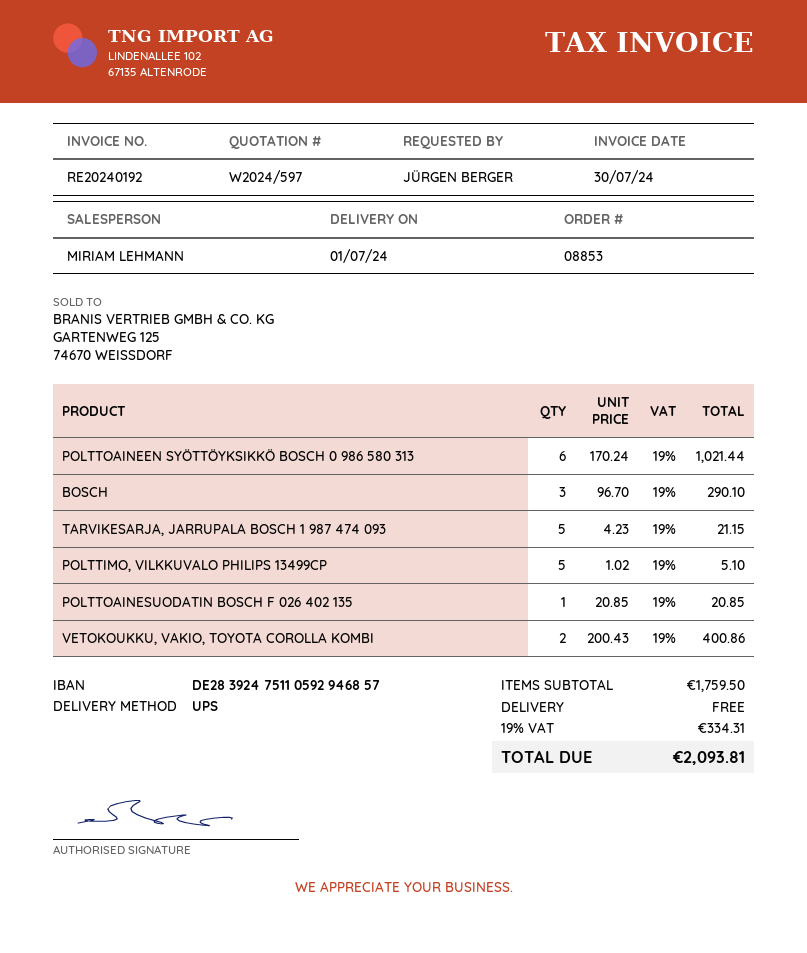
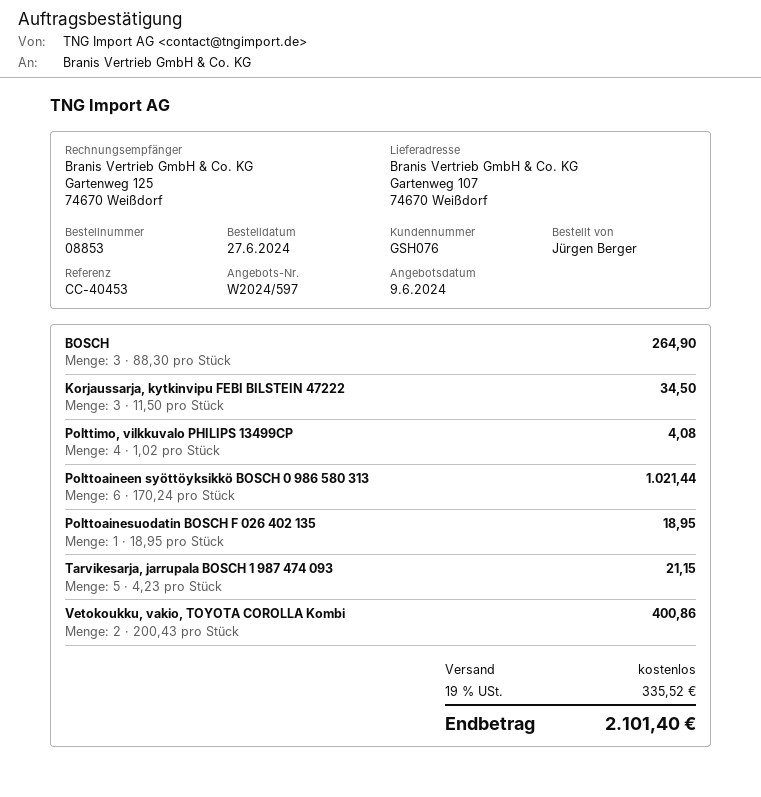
BOSCH: 3 x 96.70 = 290.10 -> 3 x 88.30 = 264.90
POLTTIMO, VILKKUVALO PHILIPS 13499CP: 5 x 1.02 = 5.10 -> 4 x 1.02 = 4.08
POLTTOAINESUODATIN BOSCH F 026 402 135: 1 x 20.85 = 20.85 -> 1 x 18.95 = 18.95
Korjaussarja, kytkinvipu FEBI BILSTEIN 47222: none -> 3 x 11.50 = 34.50
tax: 19% = 334.31 -> 19% = 335.52
total: 2093.81 -> 2101.40

